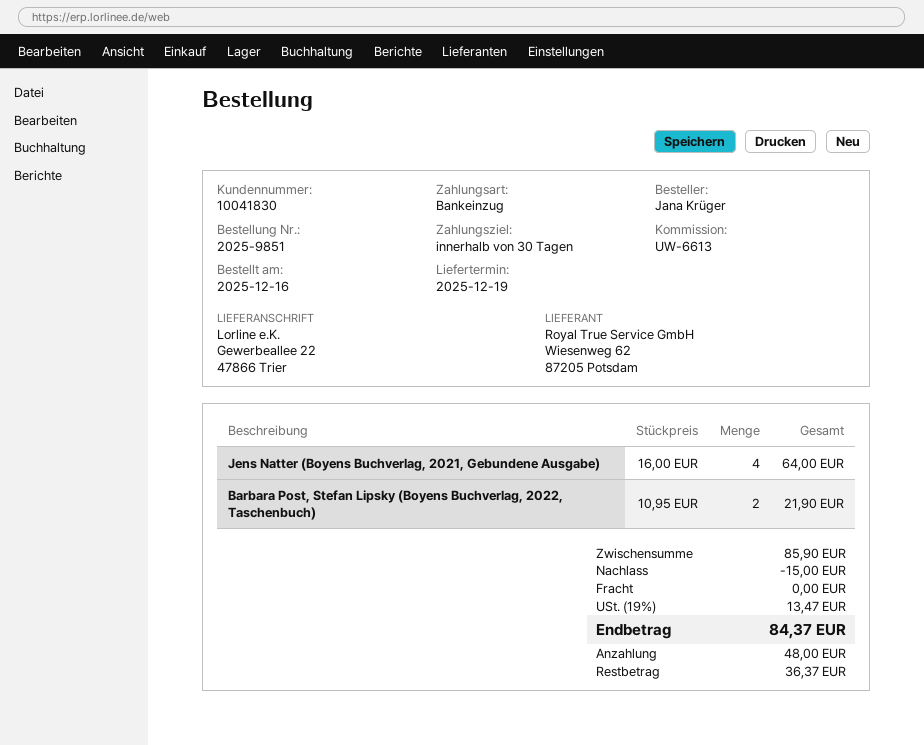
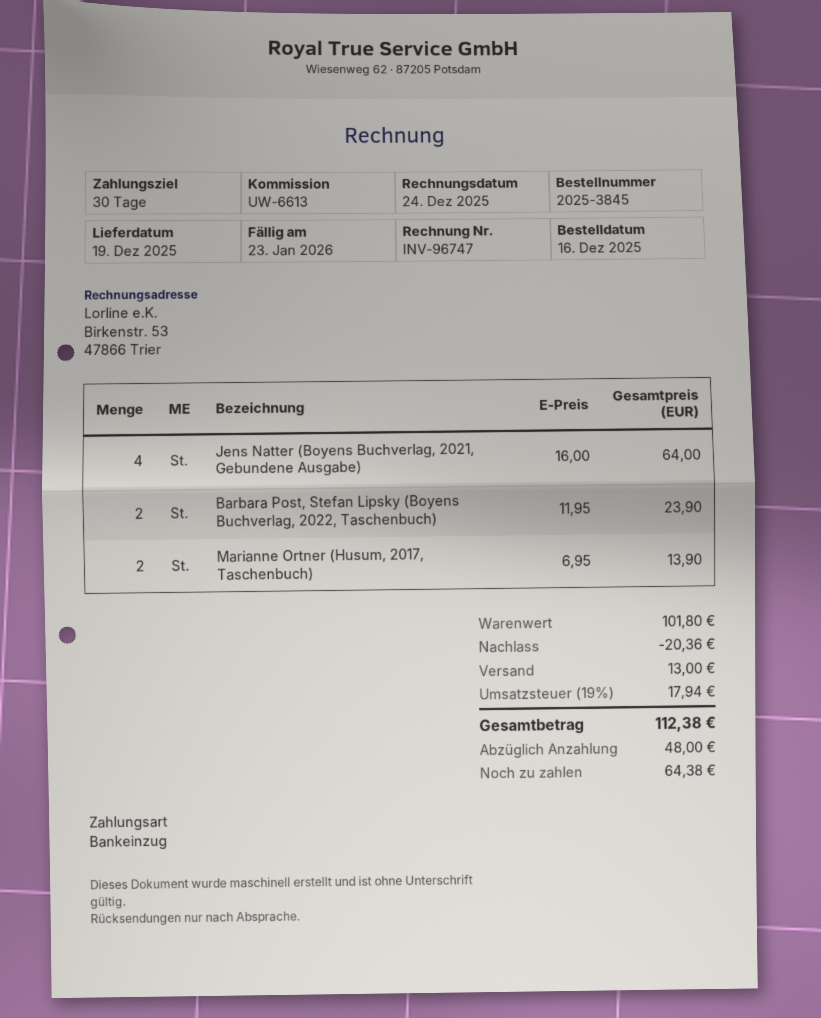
order number: 2025-9851 -> 2025-3845
Barbara Post, Stefan Lipsky (Boyens Buchverlag, 2022, Taschenbuch): 2 x 10.95 = 21.90 -> 2 x 11.95 = 23.90
Marianne Ortner (Husum, 2017, Taschenbuch): none -> 2 x 6.95 = 13.90
subtotal: 85.90 -> 101.80
discount: 15.00 -> 20.36
shipping: 0.00 -> 13.00
tax: 19% = 13.47 -> 19% = 17.94
total: 84.37 -> 112.38
balance: 36.37 -> 64.38

